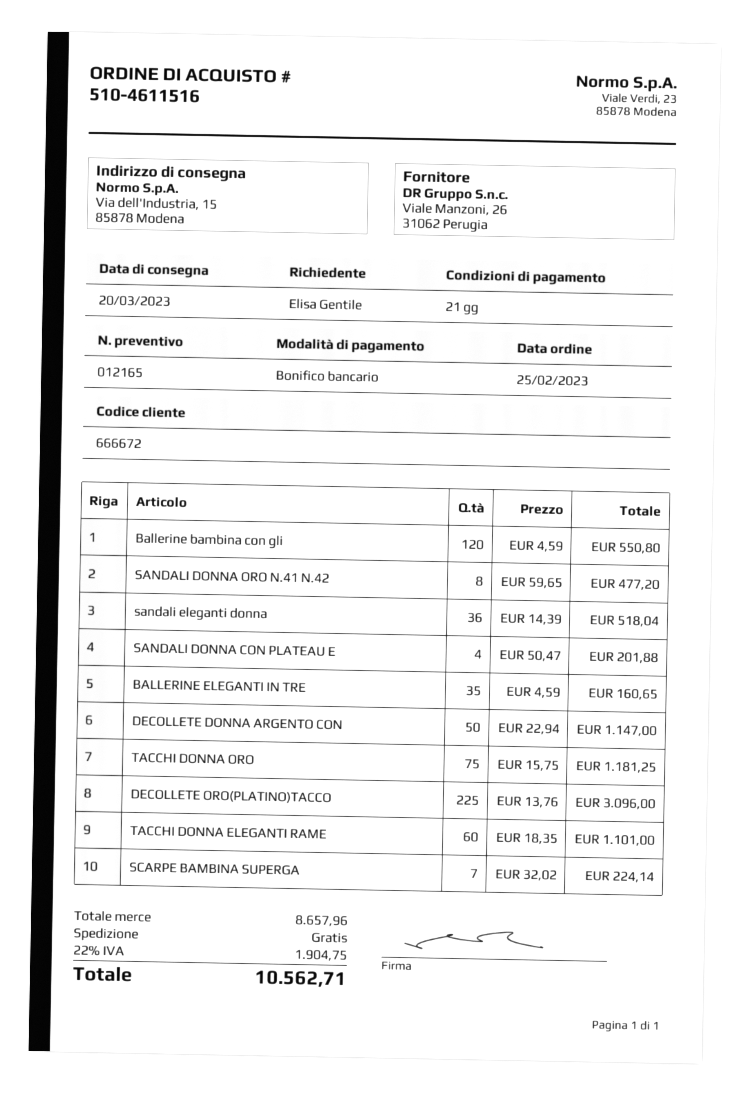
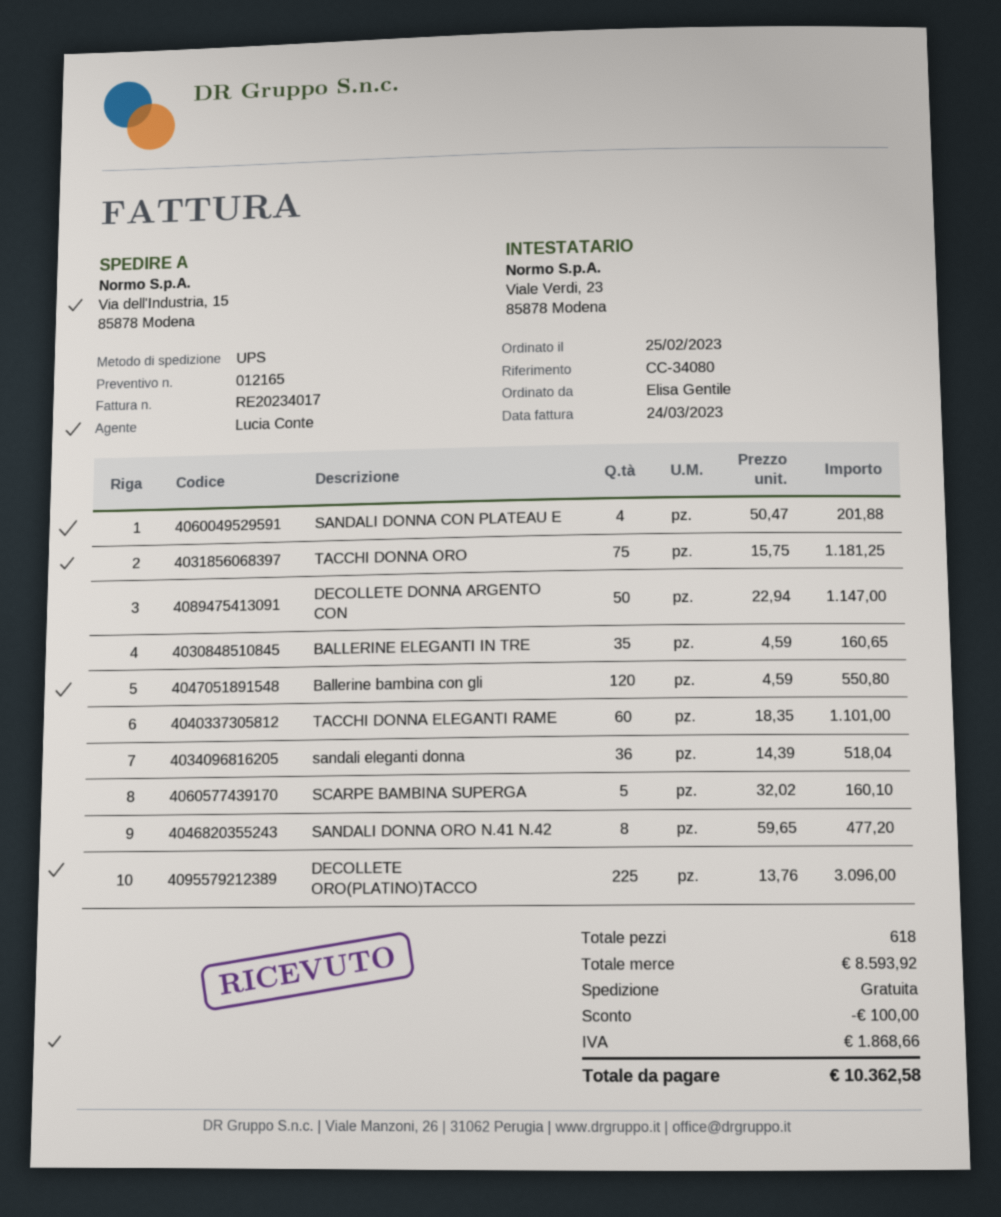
SCARPE BAMBINA SUPERGA: 7 x 32.02 = 224.14 -> 5 x 32.02 = 160.10
subtotal: 8657.96 -> 8593.92
discount: none -> 100.00
tax: 1904.75 -> 1868.66
total: 10562.71 -> 10362.58

